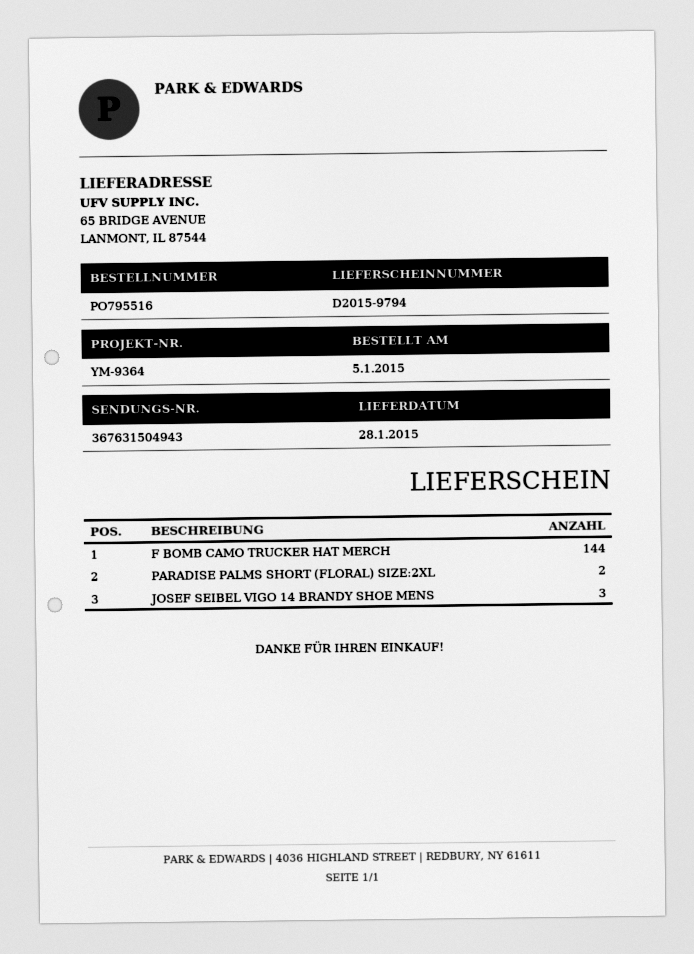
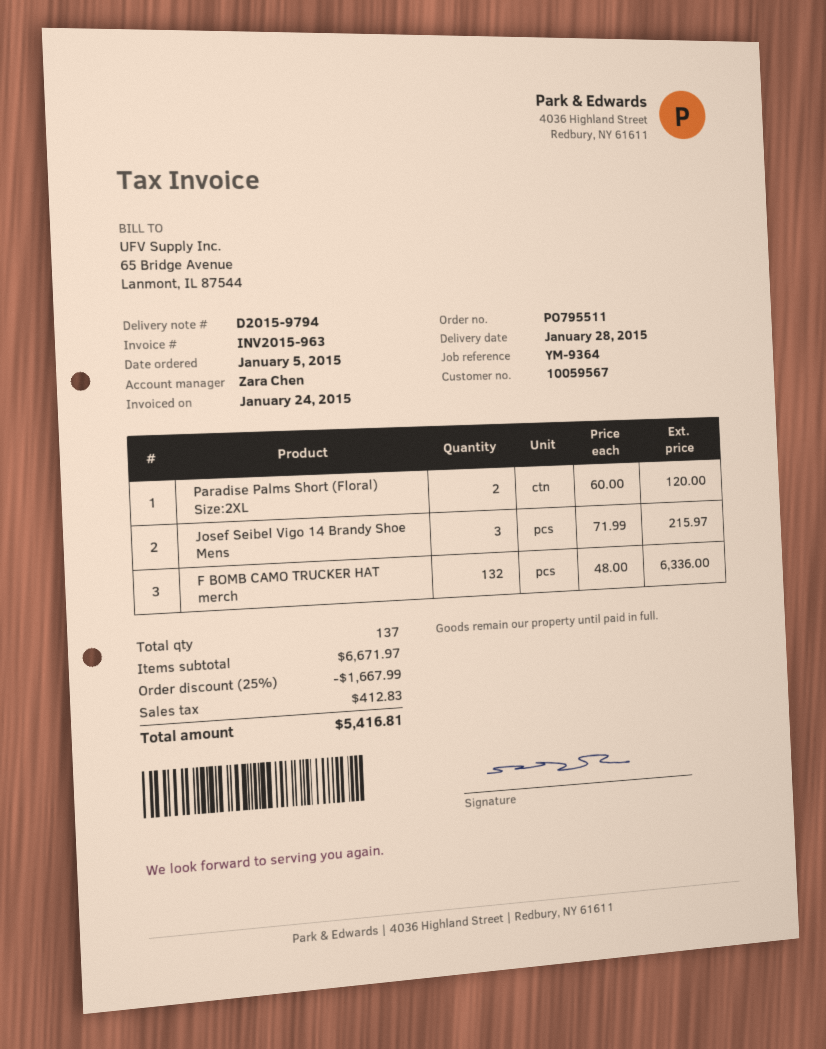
order number: PO795516 -> PO795511
F BOMB CAMO TRUCKER HAT MERCH: 144 -> 132

